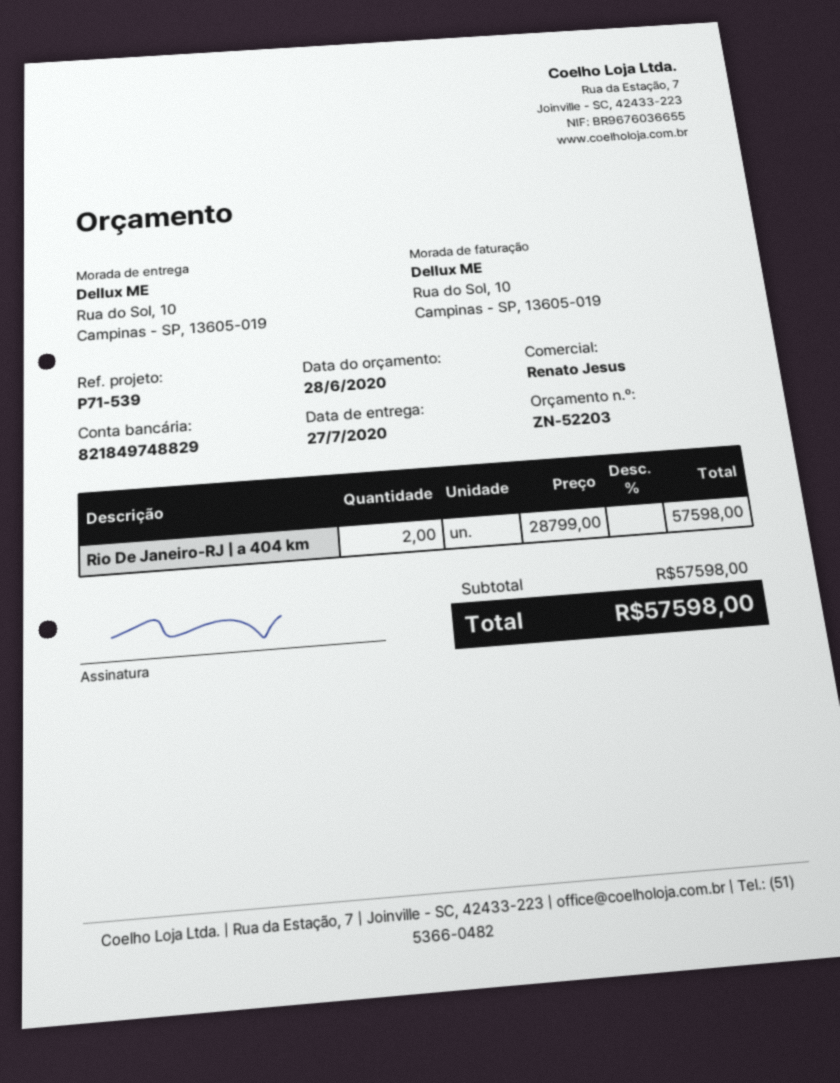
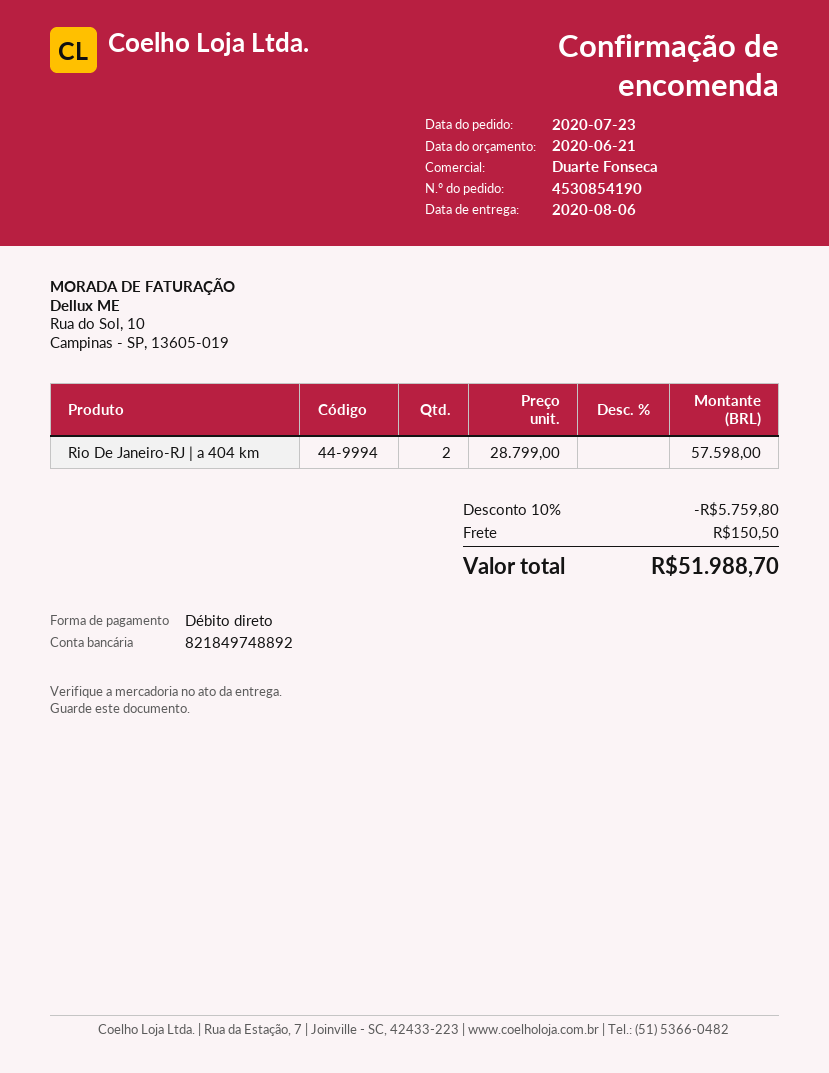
quote date: 2020-06-28 -> 2020-06-21
delivery date: 2020-07-27 -> 2020-08-06
sales rep: Renato Jesus -> Duarte Fonseca
bank account: 821849748829 -> 821849748892
discount: none -> 10% = 5759.80
shipping: none -> 150.50
total: 57598.00 -> 51988.70

